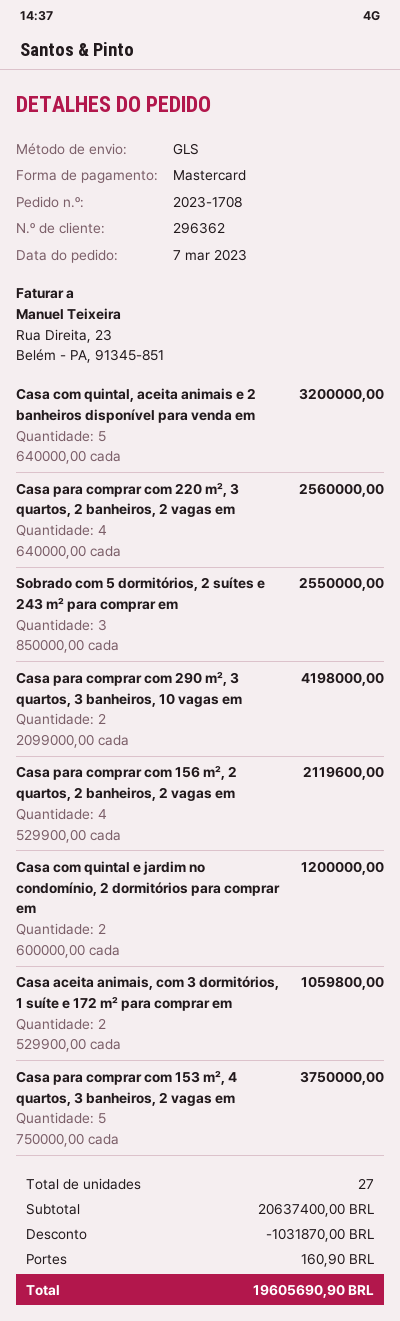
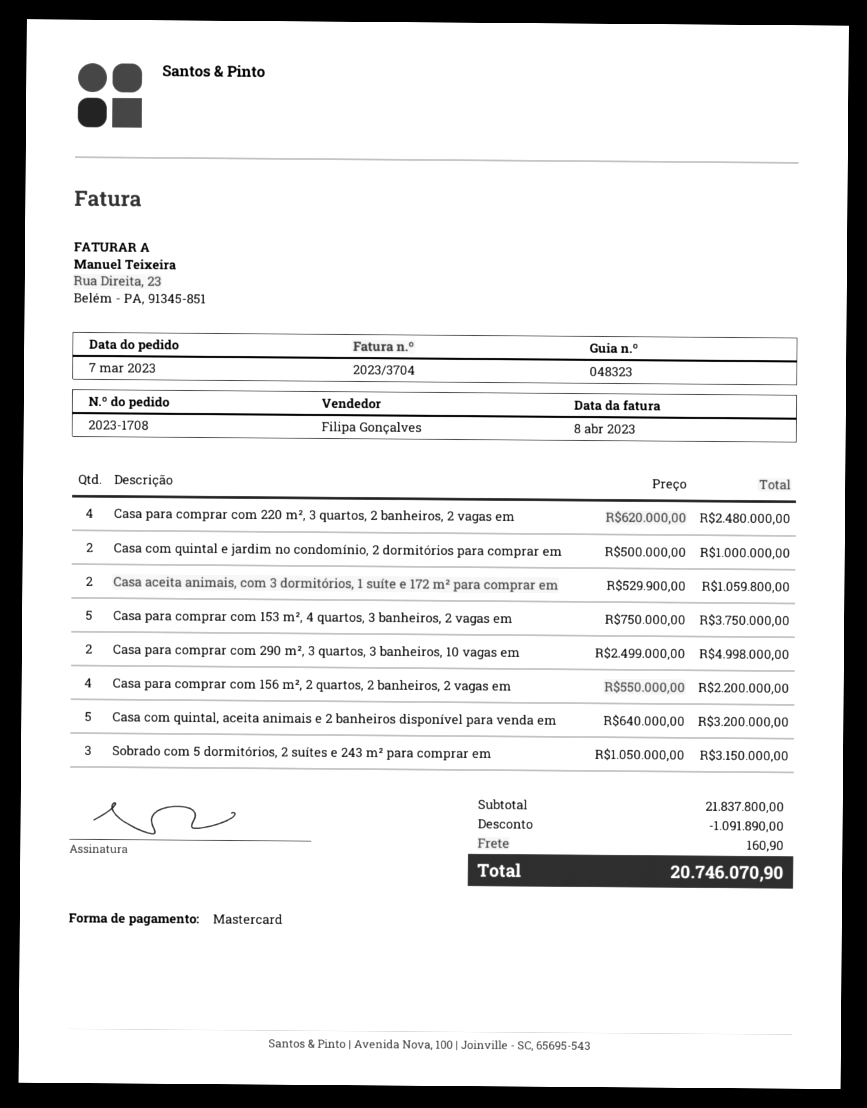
Casa para comprar com 220 m², 3 quartos, 2 banheiros, 2 vagas em: 4 x 640000.00 = 2560000.00 -> 4 x 620000.00 = 2480000.00
Sobrado com 5 dormitórios, 2 suítes e 243 m² para comprar em: 3 x 850000.00 = 2550000.00 -> 3 x 1050000.00 = 3150000.00
Casa para comprar com 290 m², 3 quartos, 3 banheiros, 10 vagas em: 2 x 2099000.00 = 4198000.00 -> 2 x 2499000.00 = 4998000.00
Casa para comprar com 156 m², 2 quartos, 2 banheiros, 2 vagas em: 4 x 529900.00 = 2119600.00 -> 4 x 550000.00 = 2200000.00
Casa com quintal e jardim no condomínio, 2 dormitórios para comprar em: 2 x 600000.00 = 1200000.00 -> 2 x 500000.00 = 1000000.00
subtotal: 20637400.00 -> 21837800.00
discount: 1031870.00 -> 1091890.00
total: 19605690.90 -> 20746070.90

